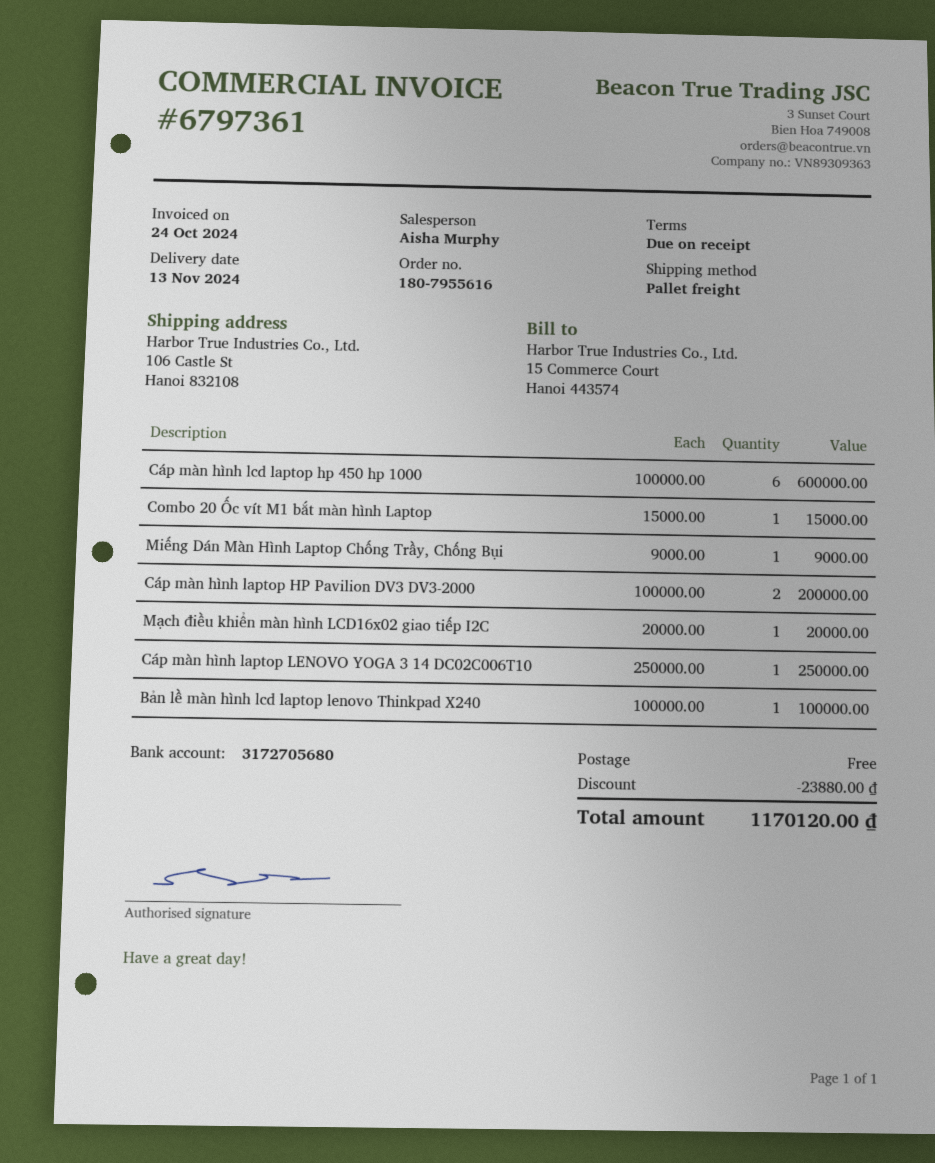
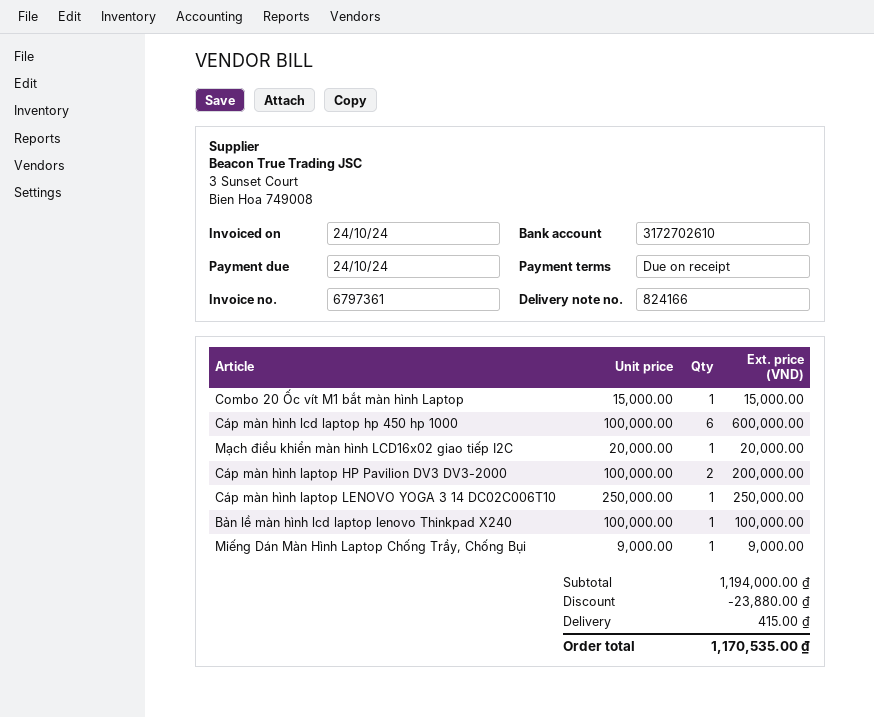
bank account: 3172705680 -> 3172702610
shipping: 0.00 -> 415.00
total: 1170120.00 -> 1170535.00

